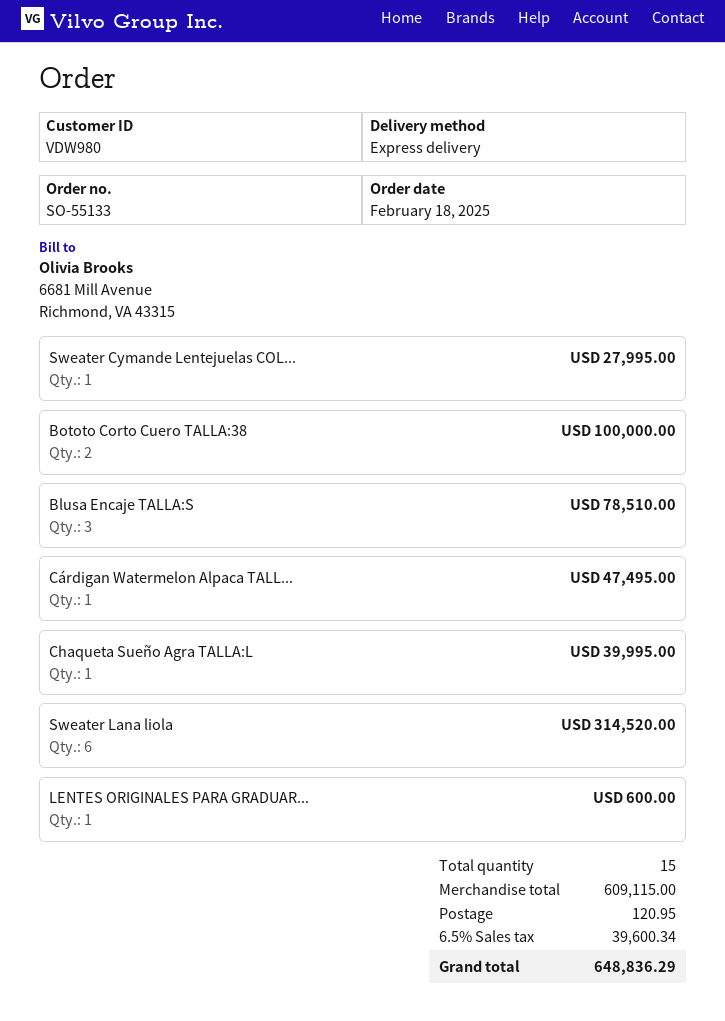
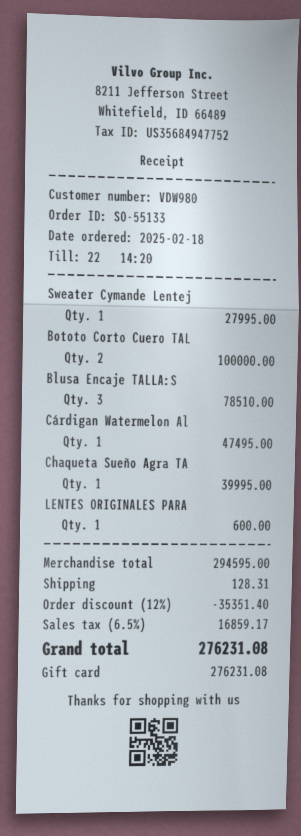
Sweater Lana liola: 6 for 314520.00 -> none
subtotal: 609115.00 -> 294595.00
discount: none -> 12% = 35351.40
shipping: 120.95 -> 128.31
tax: 6.5% = 39600.34 -> 6.5% = 16859.17
total: 648836.29 -> 276231.08

